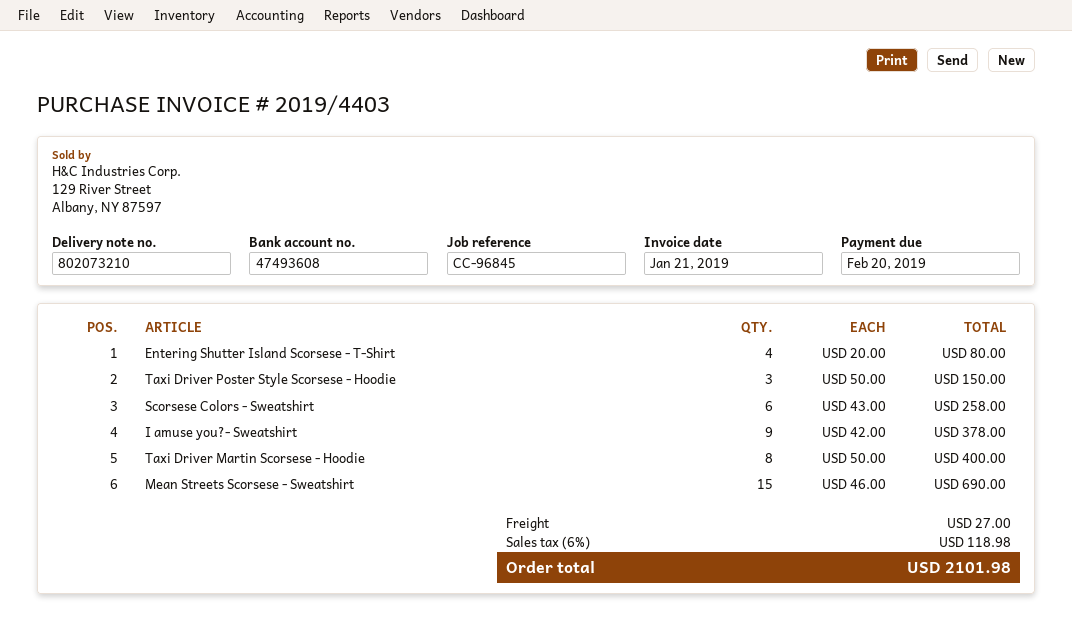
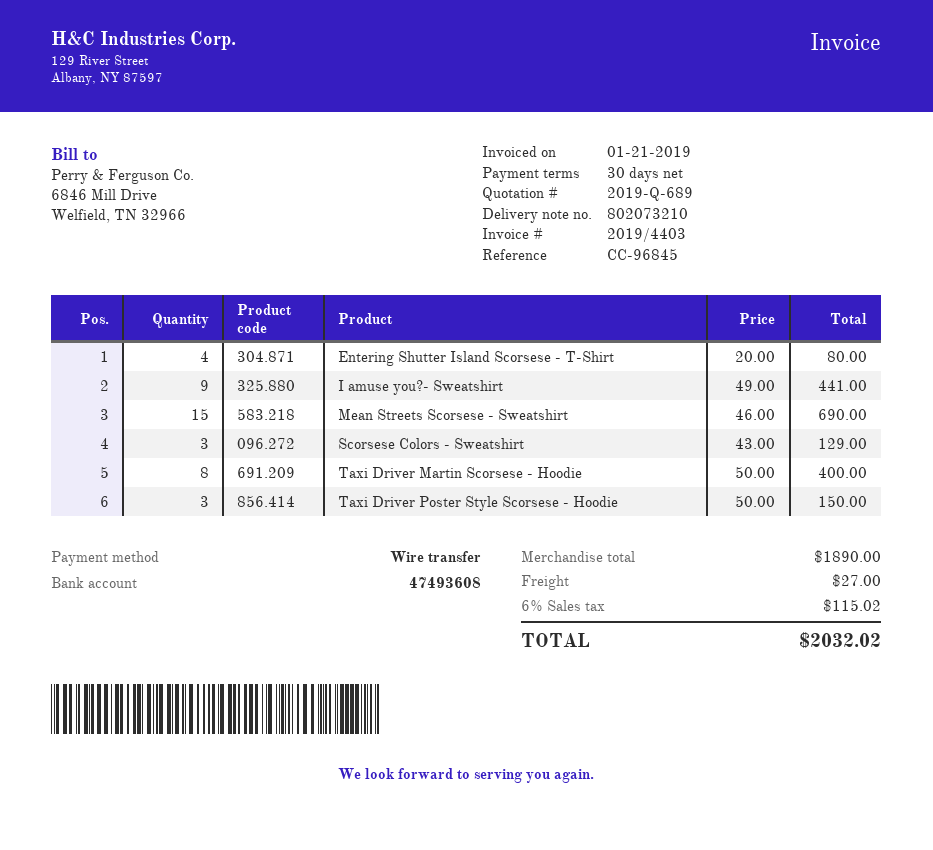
Scorsese Colors - Sweatshirt: 6 x 43.00 = 258.00 -> 3 x 43.00 = 129.00
I amuse you?- Sweatshirt: 9 x 42.00 = 378.00 -> 9 x 49.00 = 441.00
tax: 6% = 118.98 -> 6% = 115.02
total: 2101.98 -> 2032.02

